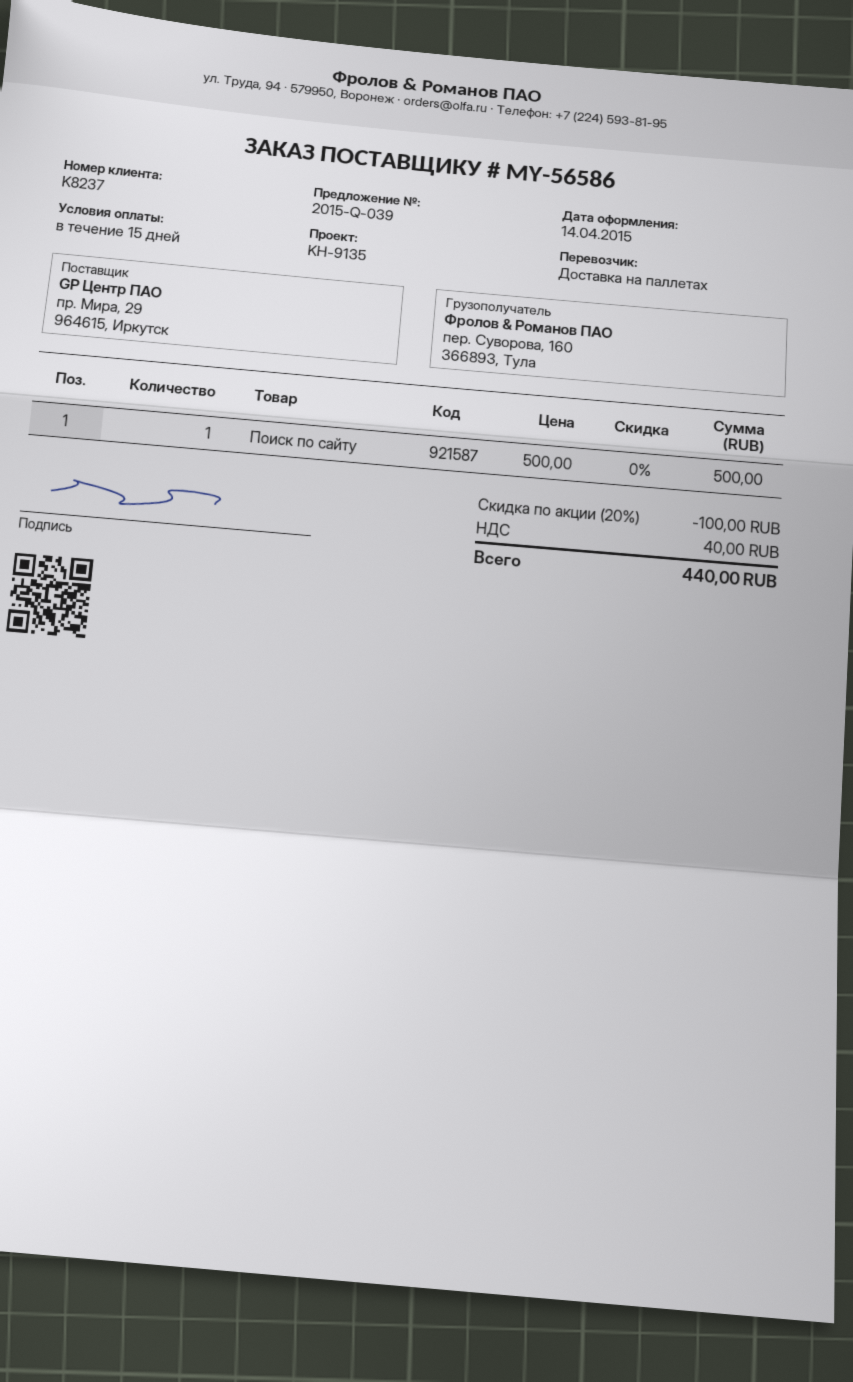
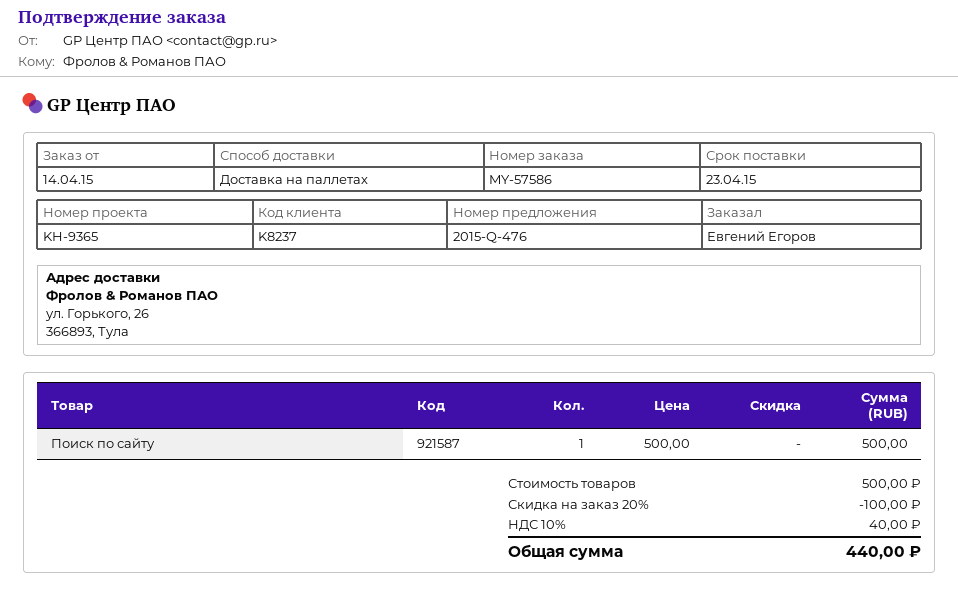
quote number: 2015-Q-039 -> 2015-Q-476
order number: MY-56586 -> MY-57586
reference: KH-9135 -> KH-9365
ship to: пер. Суворова, 160, 366893, Тула -> ул. Горького, 26, 366893, Тула

